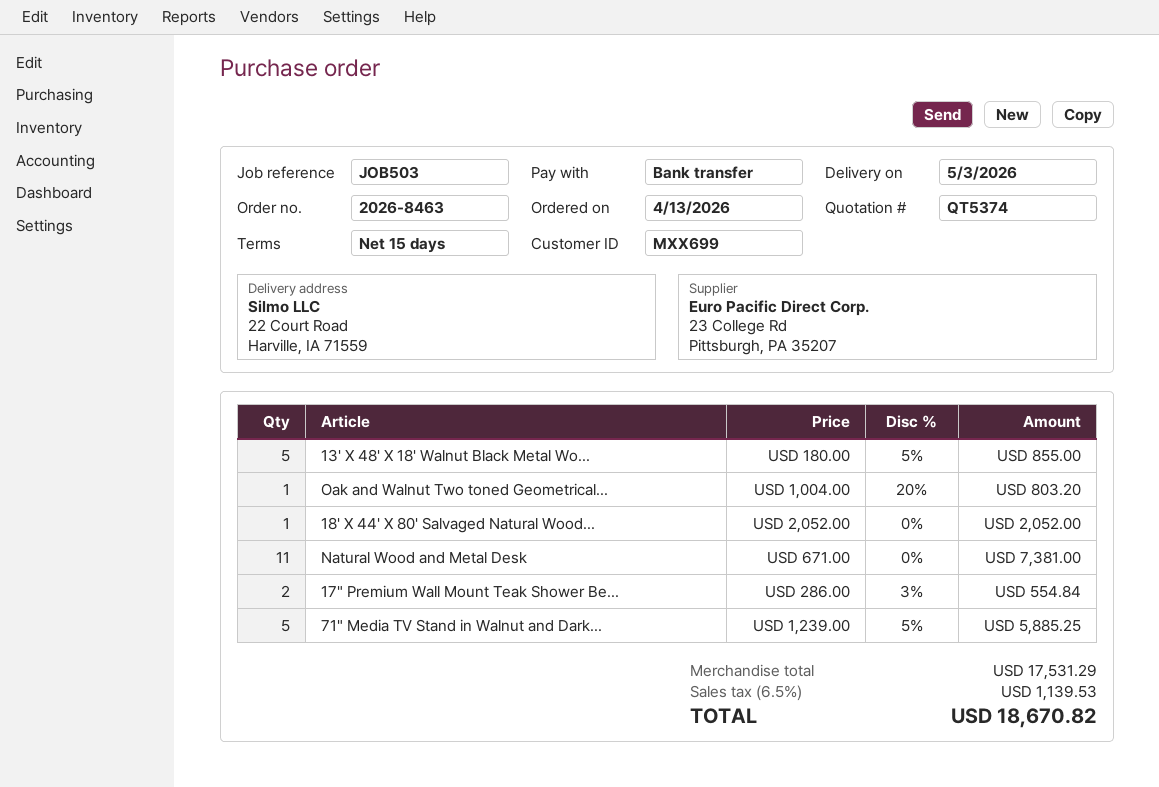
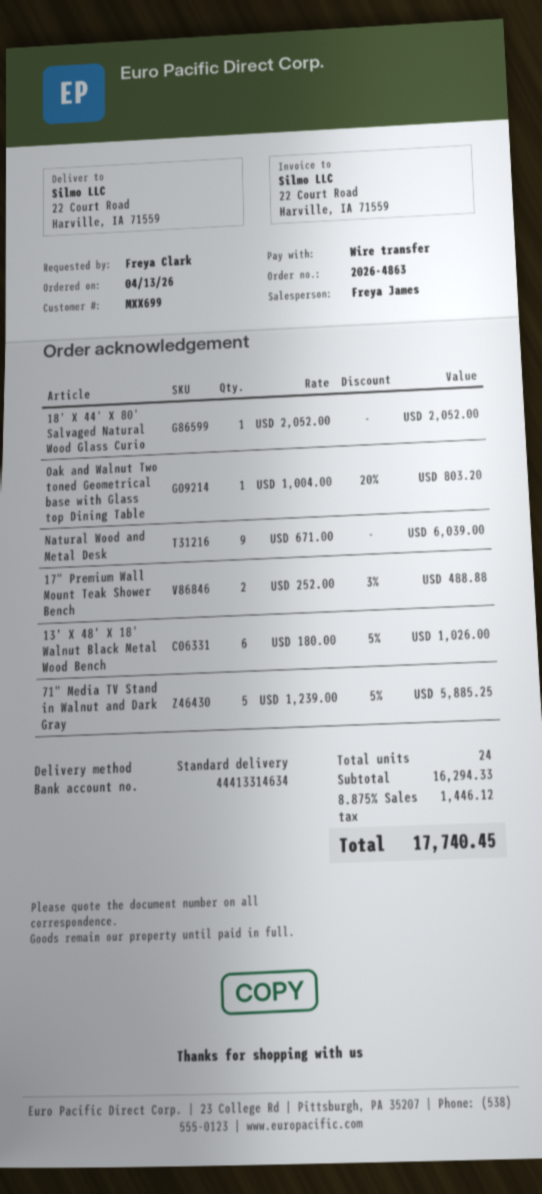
order number: 2026-8463 -> 2026-4863
13' X 48' X 18' Walnut Black Metal Wo...: 5 x 180.00 - 5% = 855.00 -> 6 x 180.00 - 5% = 1026.00
Natural Wood and Metal Desk: 11 x 671.00 = 7381.00 -> 9 x 671.00 = 6039.00
17" Premium Wall Mount Teak Shower Be...: 2 x 286.00 - 3% = 554.84 -> 2 x 252.00 - 3% = 488.88
subtotal: 17531.29 -> 16294.33
tax: 6.5% = 1139.53 -> 8.875% = 1446.12
total: 18670.82 -> 17740.45

